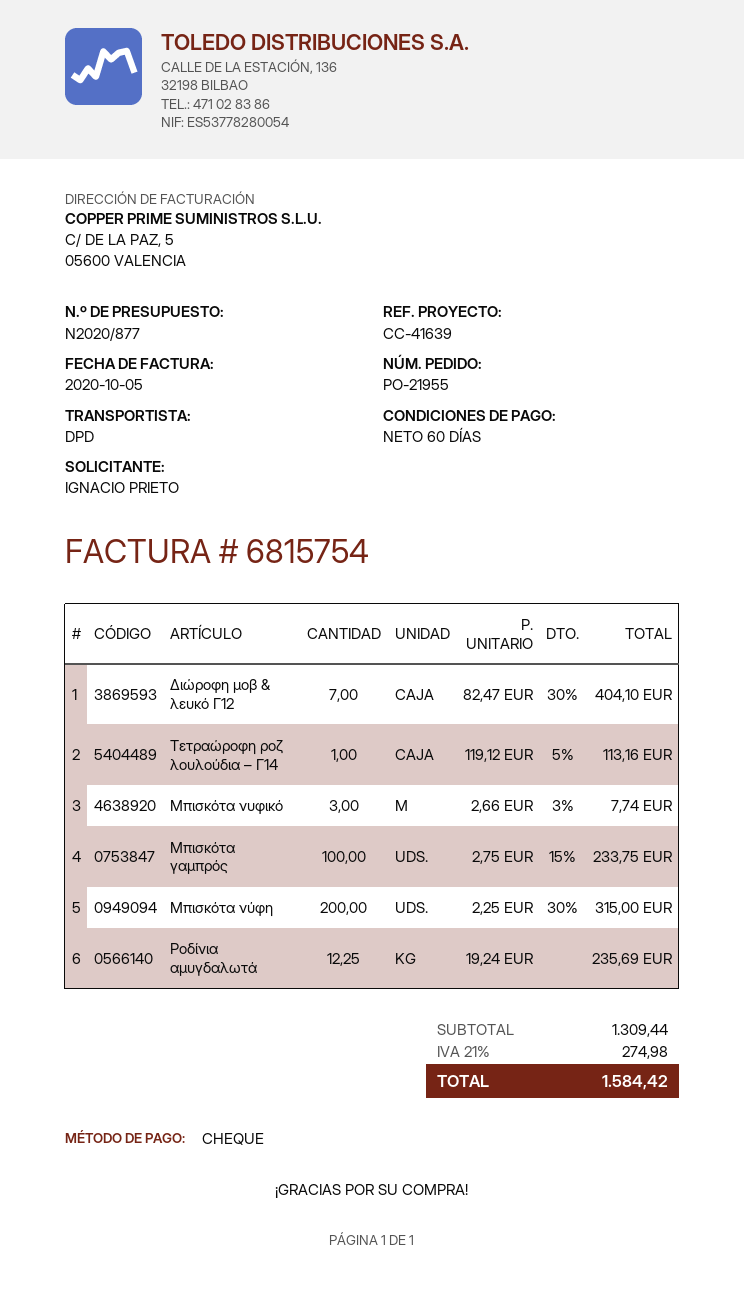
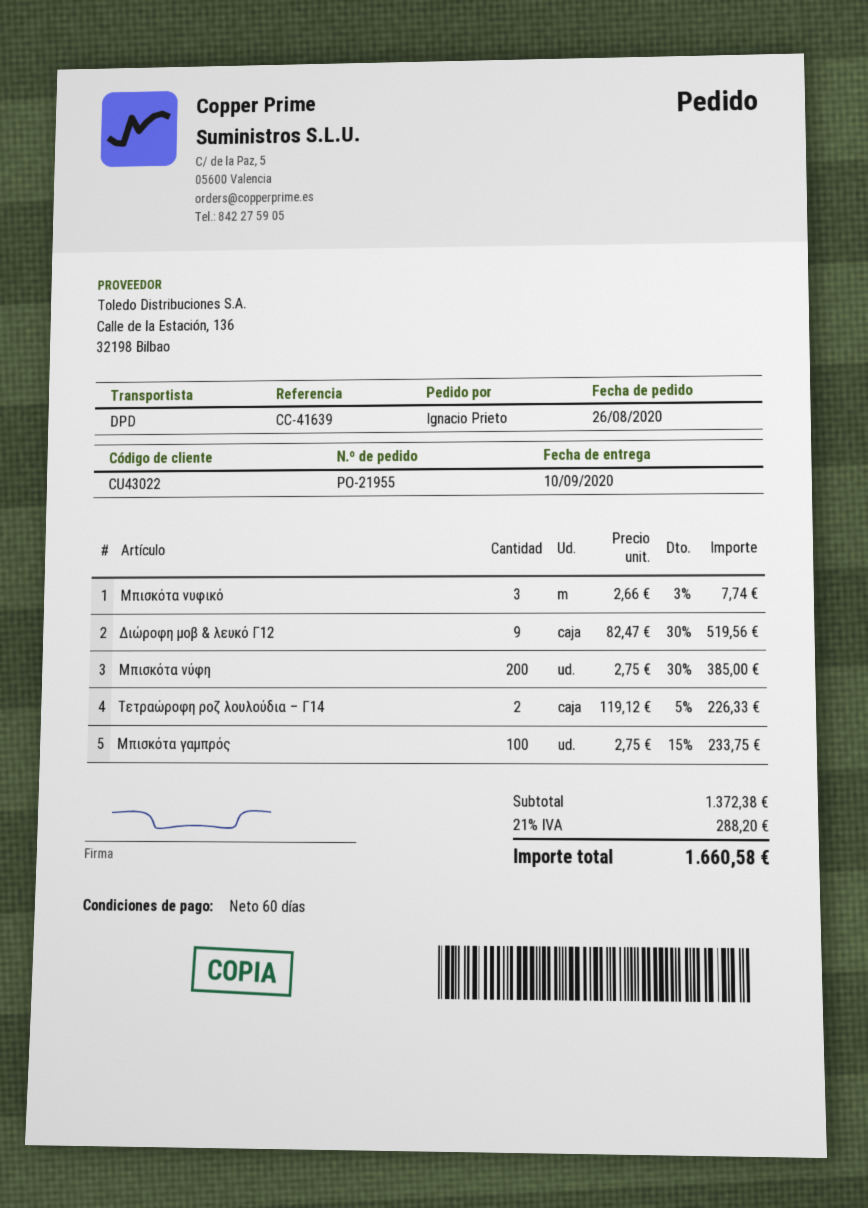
Διώροφη μοβ & λευκό Γ12: 7 x 82.47 - 30% = 404.10 -> 9 x 82.47 - 30% = 519.56
Τετραώροφη ροζ λουλούδια – Γ14: 1 x 119.12 - 5% = 113.16 -> 2 x 119.12 - 5% = 226.33
Μπισκότα νύφη: 200 x 2.25 - 30% = 315.00 -> 200 x 2.75 - 30% = 385.00
Ροδίνια αμυγδαλωτά: 12.25 x 19.24 = 235.69 -> none
subtotal: 1309.44 -> 1372.38
tax: 21% = 274.98 -> 21% = 288.20
total: 1584.42 -> 1660.58

